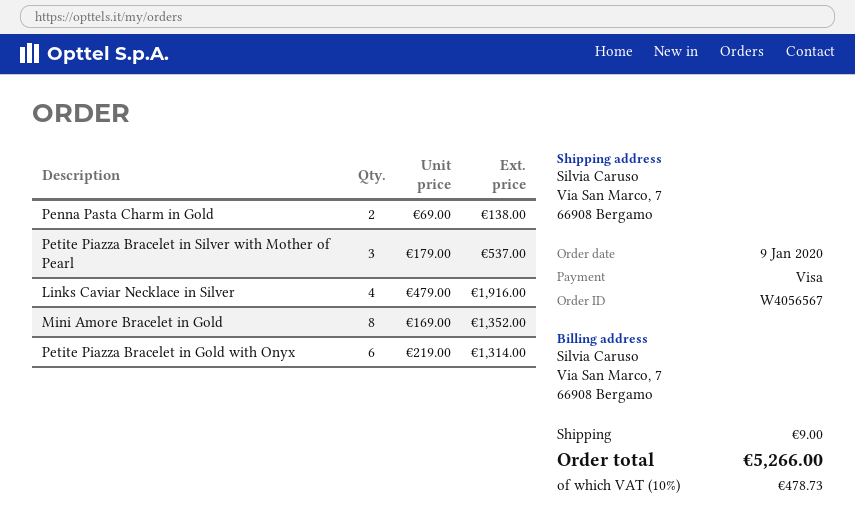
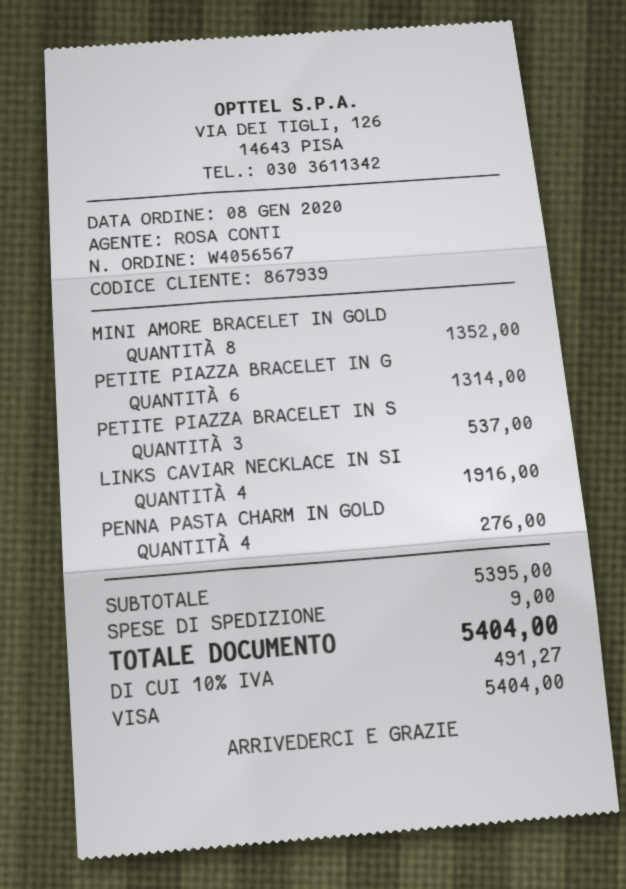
order date: 2020-01-09 -> 2020-01-08
Penna Pasta Charm in Gold: 2 for 138.00 -> 4 for 276.00
tax: 10% = 478.73 -> 10% = 491.27
total: 5266.00 -> 5404.00

